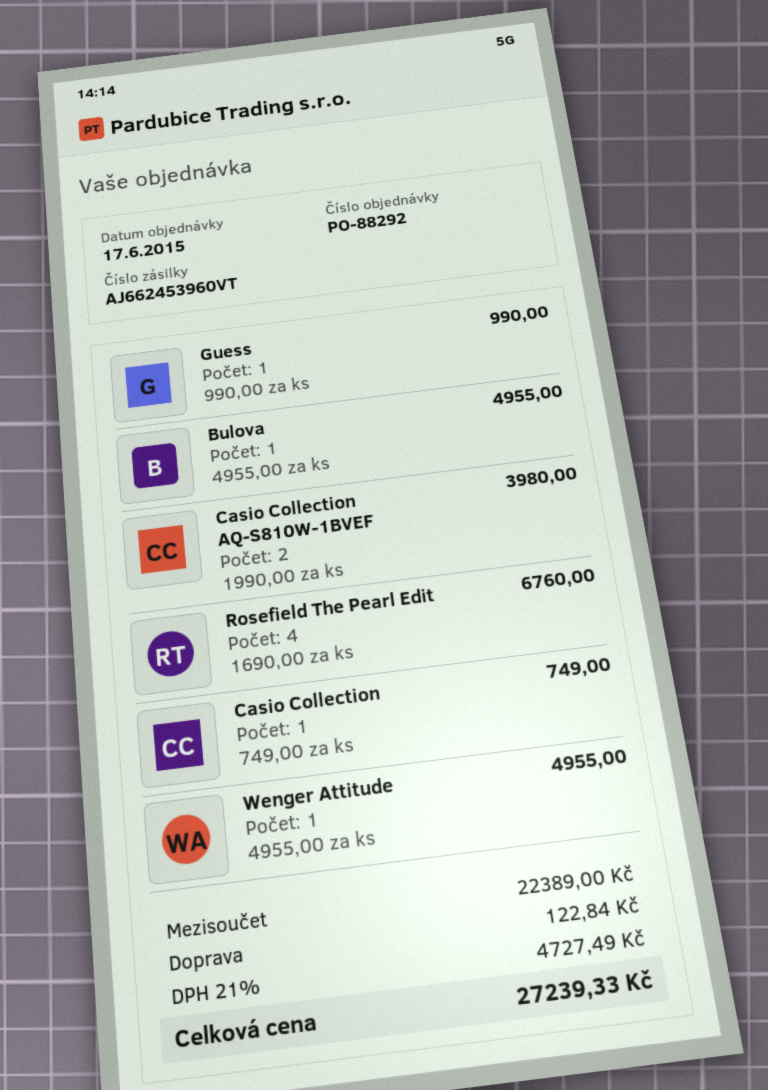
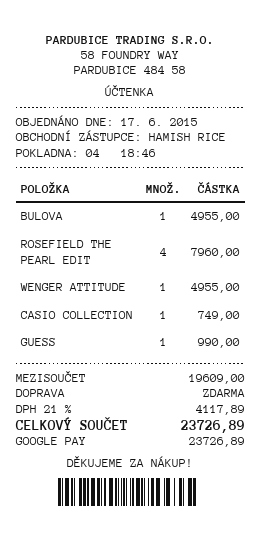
Casio Collection AQ-S810W-1BVEF: 2 for 3980.00 -> none
Rosefield The Pearl Edit: 4 for 6760.00 -> 4 for 7960.00
subtotal: 22389.00 -> 19609.00
shipping: 122.84 -> 0.00
tax: 21% = 4727.49 -> 21% = 4117.89
total: 27239.33 -> 23726.89

